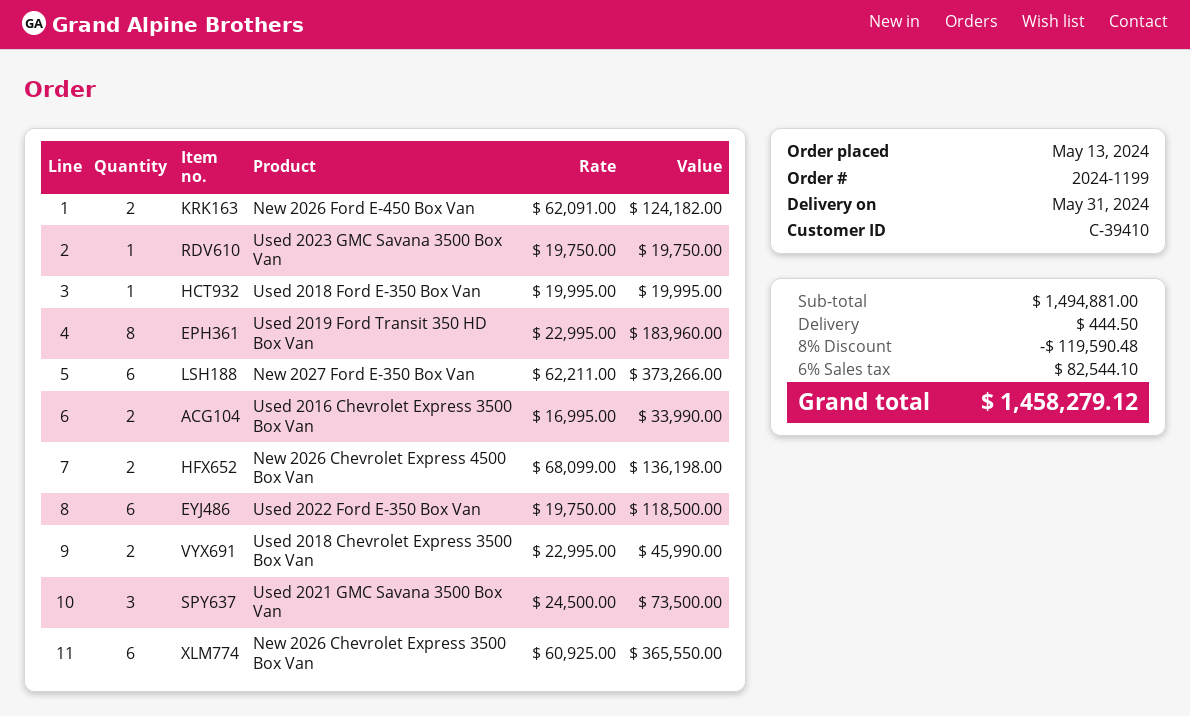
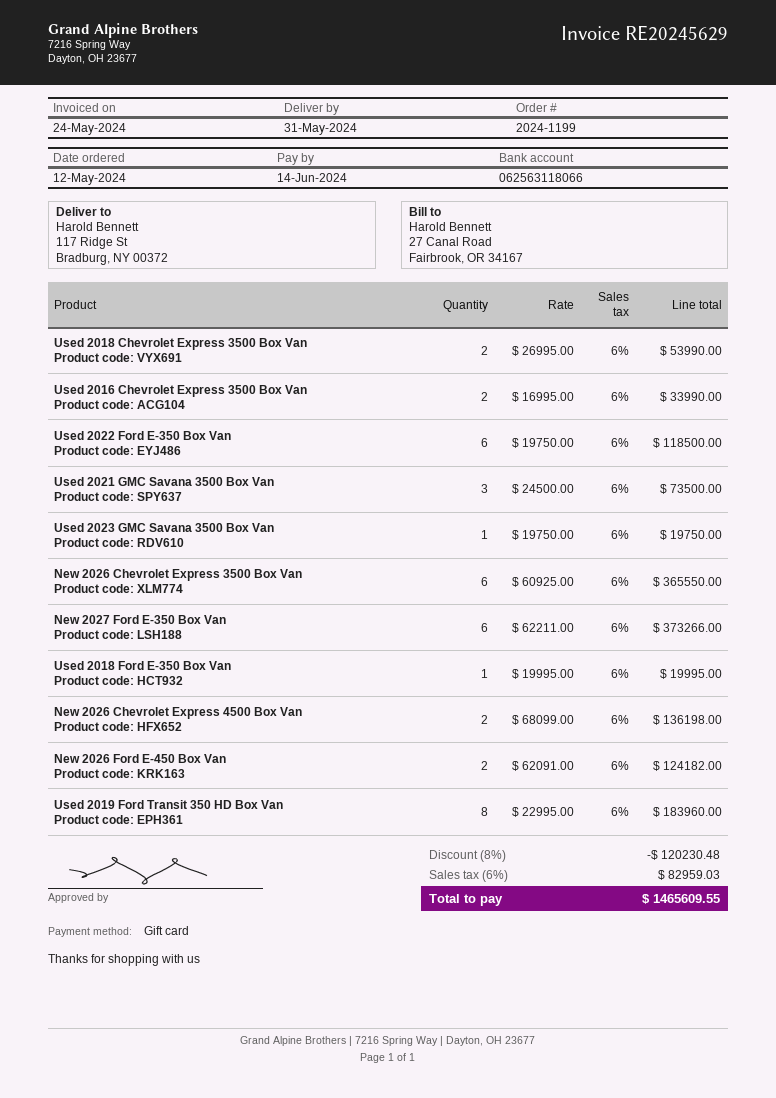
order date: 2024-05-13 -> 2024-05-12
Used 2018 Chevrolet Express 3500 Box Van: 2 x 22995.00 = 45990.00 -> 2 x 26995.00 = 53990.00
discount: 8% = 119590.48 -> 8% = 120230.48
shipping: 444.50 -> none
tax: 6% = 82544.10 -> 6% = 82959.03
total: 1458279.12 -> 1465609.55

